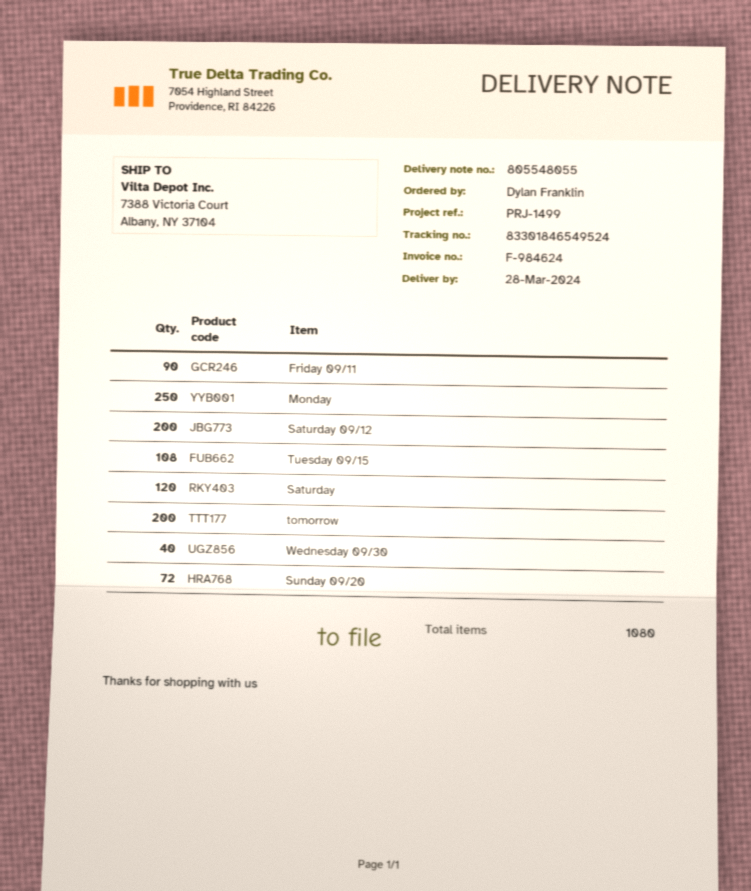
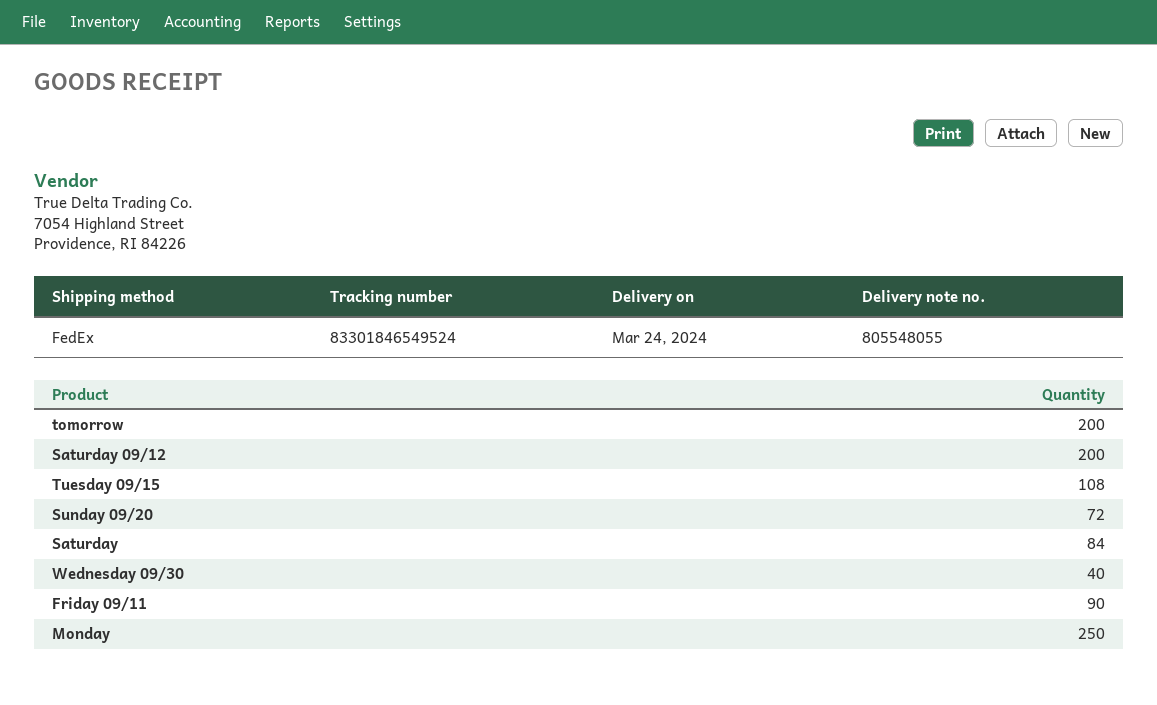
delivery date: 2024-03-28 -> 2024-03-24
Saturday: 120 -> 84

